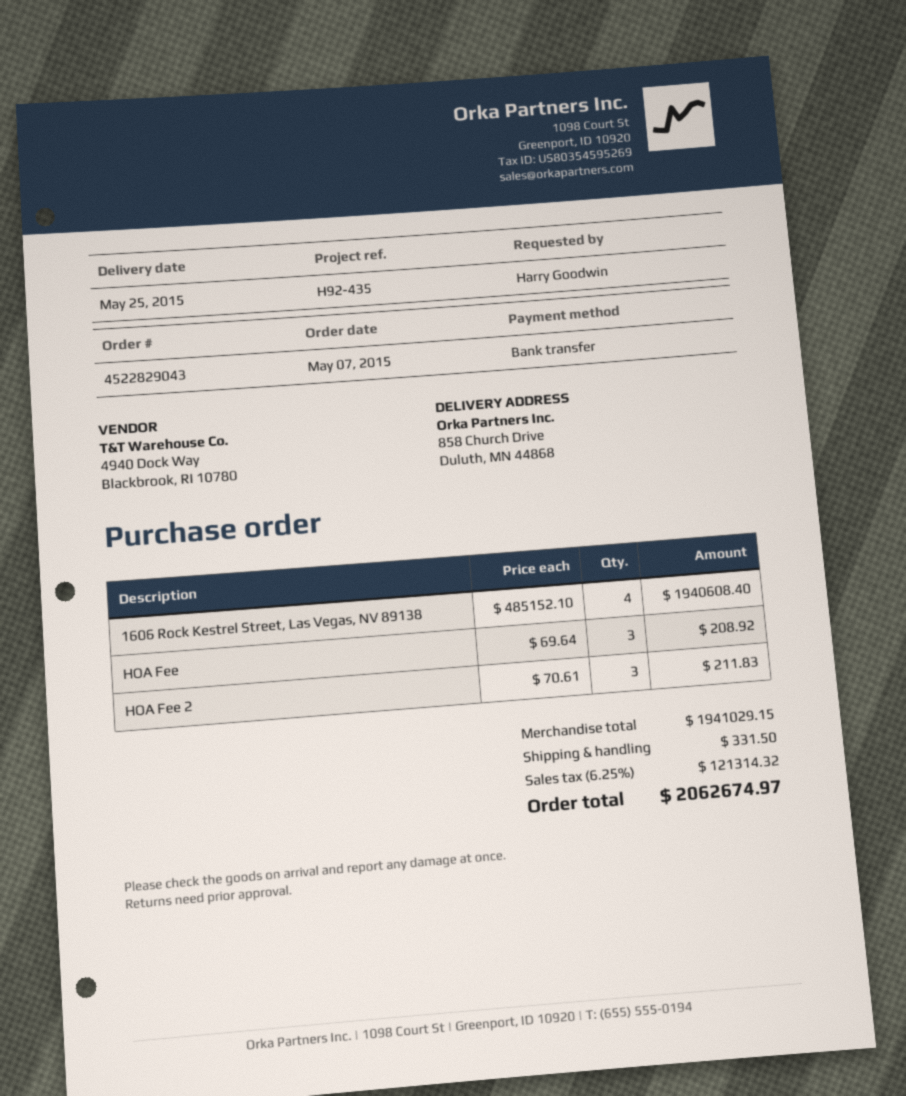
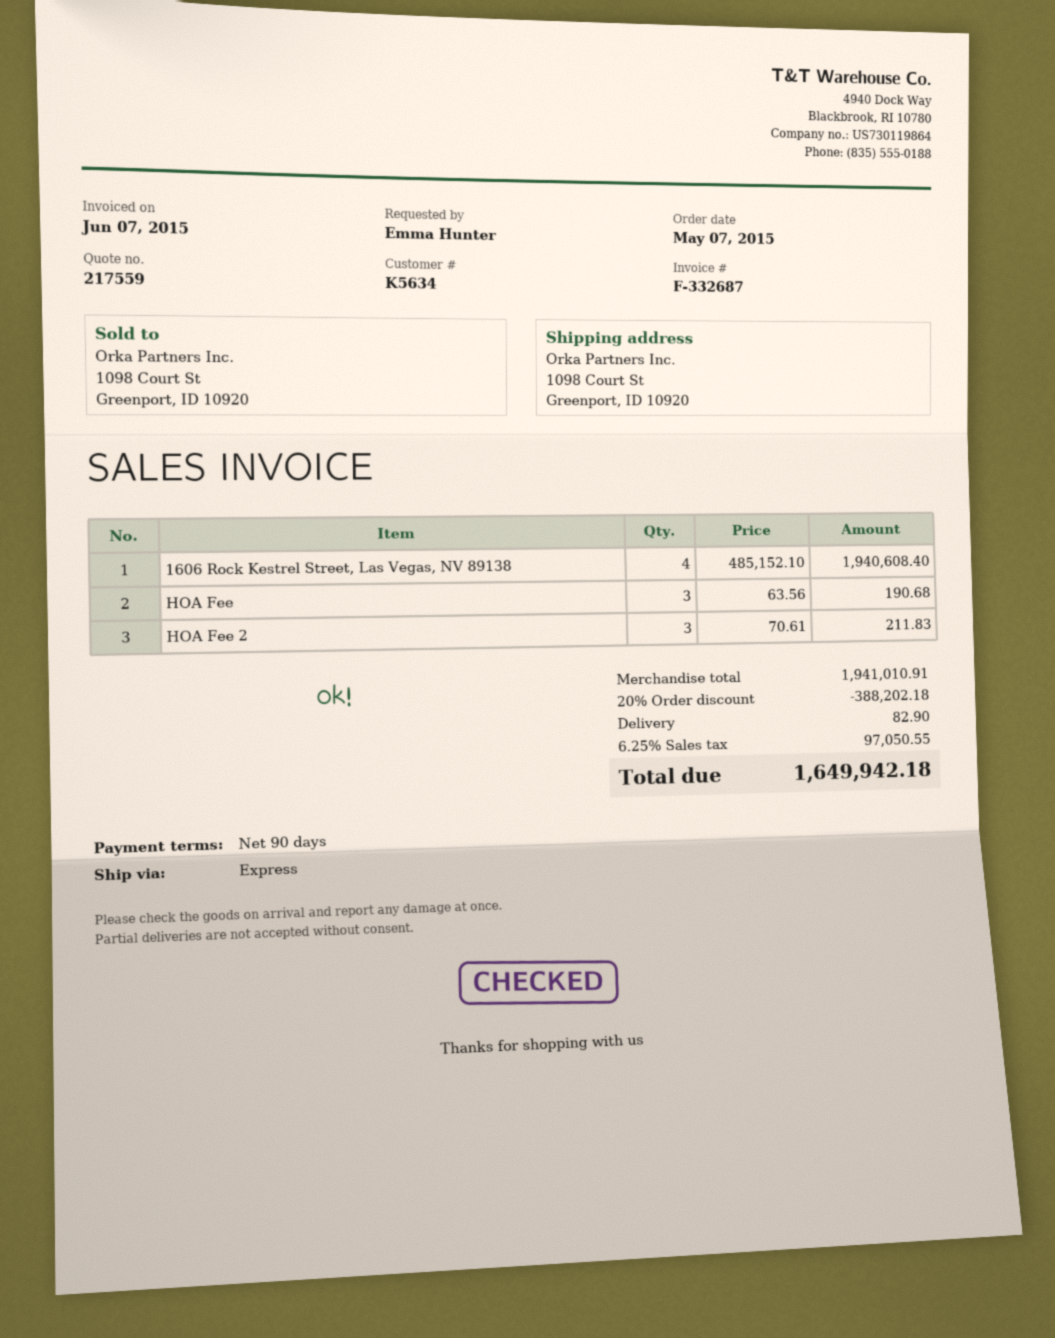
ordered by: Harry Goodwin -> Emma Hunter
ship to: 858 Church Drive, Duluth, MN 44868 -> 1098 Court St, Greenport, ID 10920
HOA Fee: 3 x 69.64 = 208.92 -> 3 x 63.56 = 190.68
subtotal: 1941029.15 -> 1941010.91
discount: none -> 20% = 388202.18
shipping: 331.50 -> 82.90
tax: 6.25% = 121314.32 -> 6.25% = 97050.55
total: 2062674.97 -> 1649942.18

